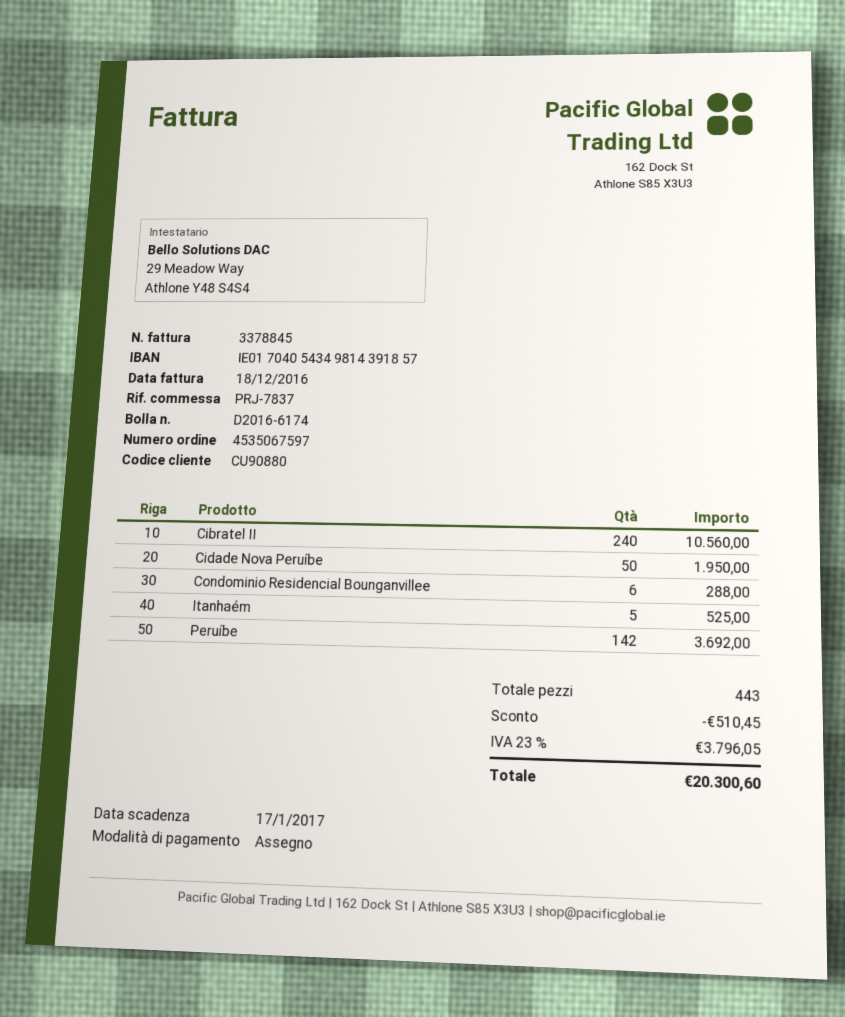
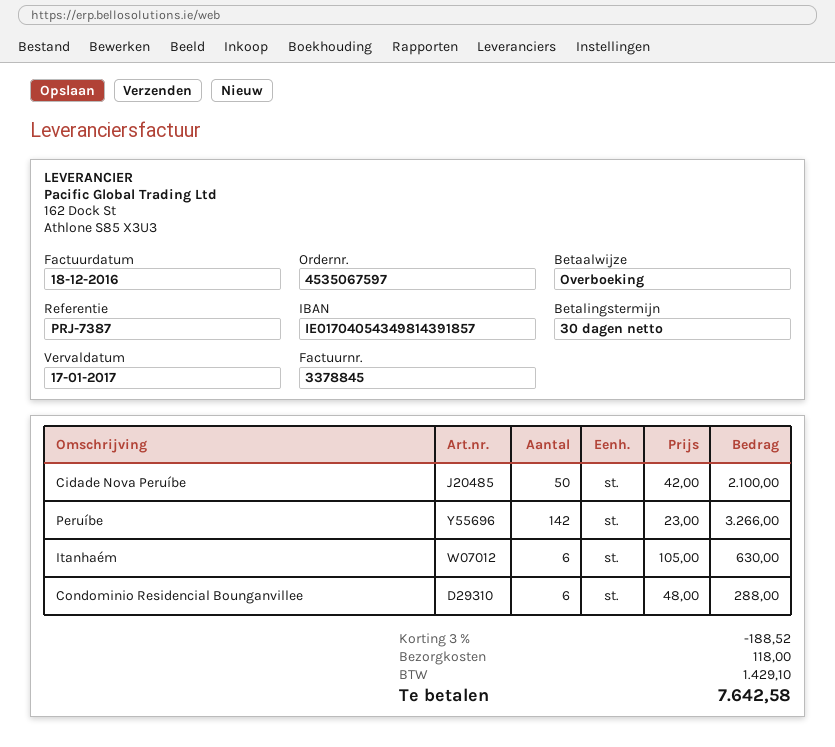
reference: PRJ-7837 -> PRJ-7387
payment method: cheque -> bank transfer
Cibratel II: 240 for 10560.00 -> none
Cidade Nova Peruíbe: 50 for 1950.00 -> 50 for 2100.00
Itanhaém: 5 for 525.00 -> 6 for 630.00
Peruíbe: 142 for 3692.00 -> 142 for 3266.00
discount: 510.45 -> 188.52
shipping: none -> 118.00
tax: 3796.05 -> 1429.10
total: 20300.60 -> 7642.58

